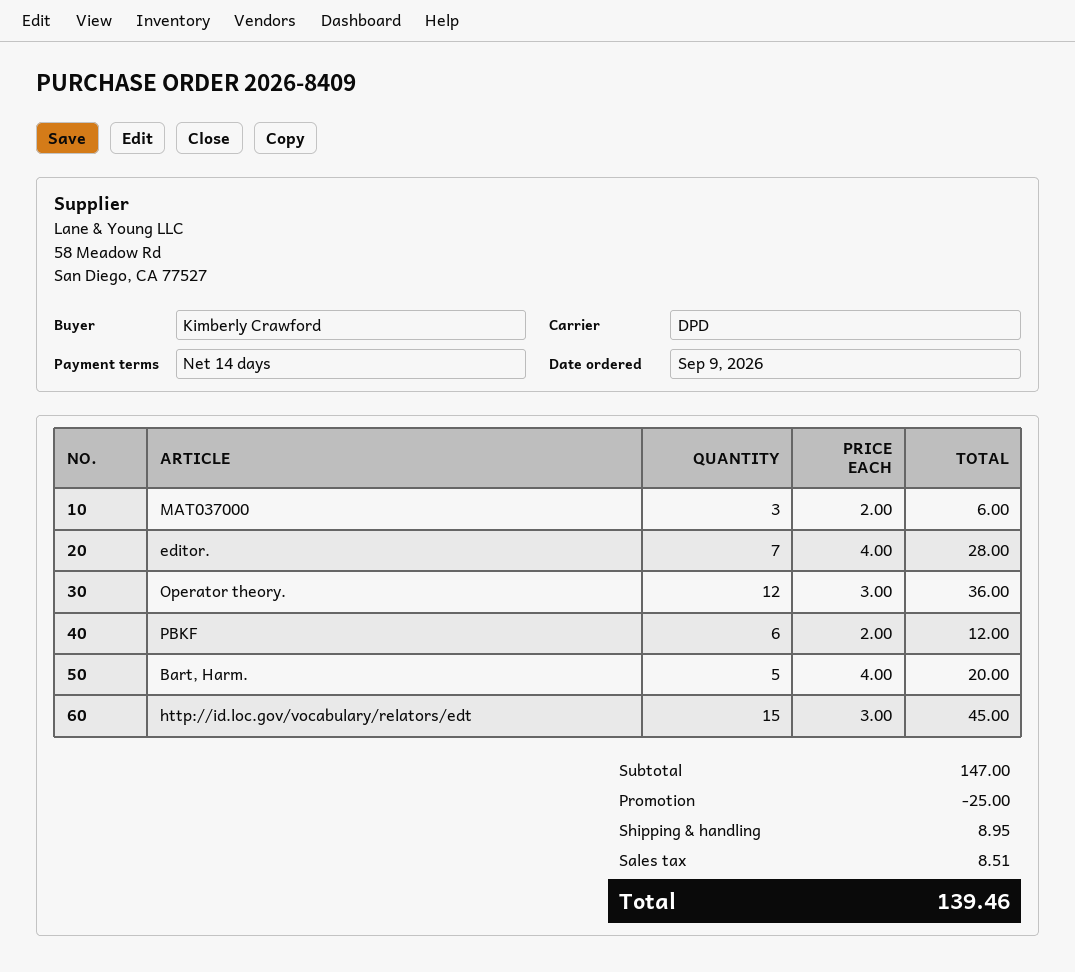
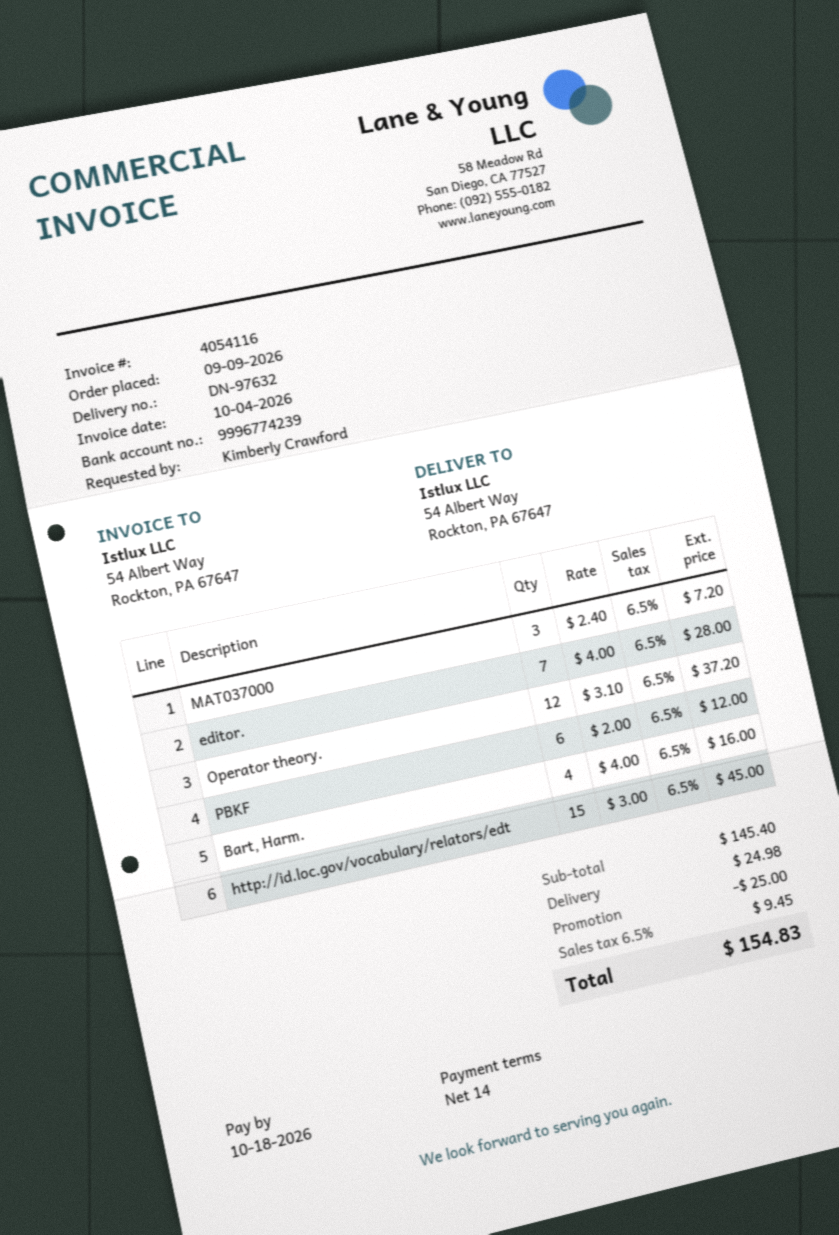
MAT037000: 3 x 2.00 = 6.00 -> 3 x 2.40 = 7.20
Operator theory.: 12 x 3.00 = 36.00 -> 12 x 3.10 = 37.20
Bart, Harm.: 5 x 4.00 = 20.00 -> 4 x 4.00 = 16.00
subtotal: 147.00 -> 145.40
shipping: 8.95 -> 24.98
tax: 8.51 -> 9.45
total: 139.46 -> 154.83

